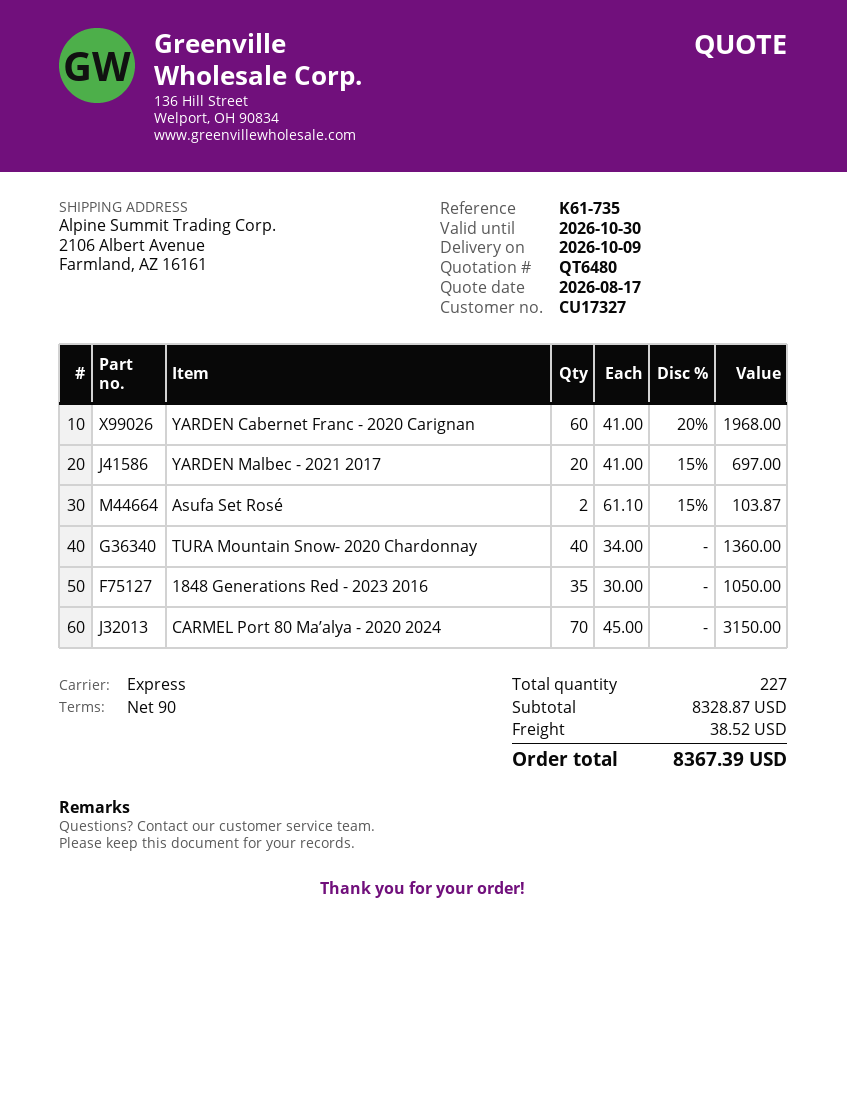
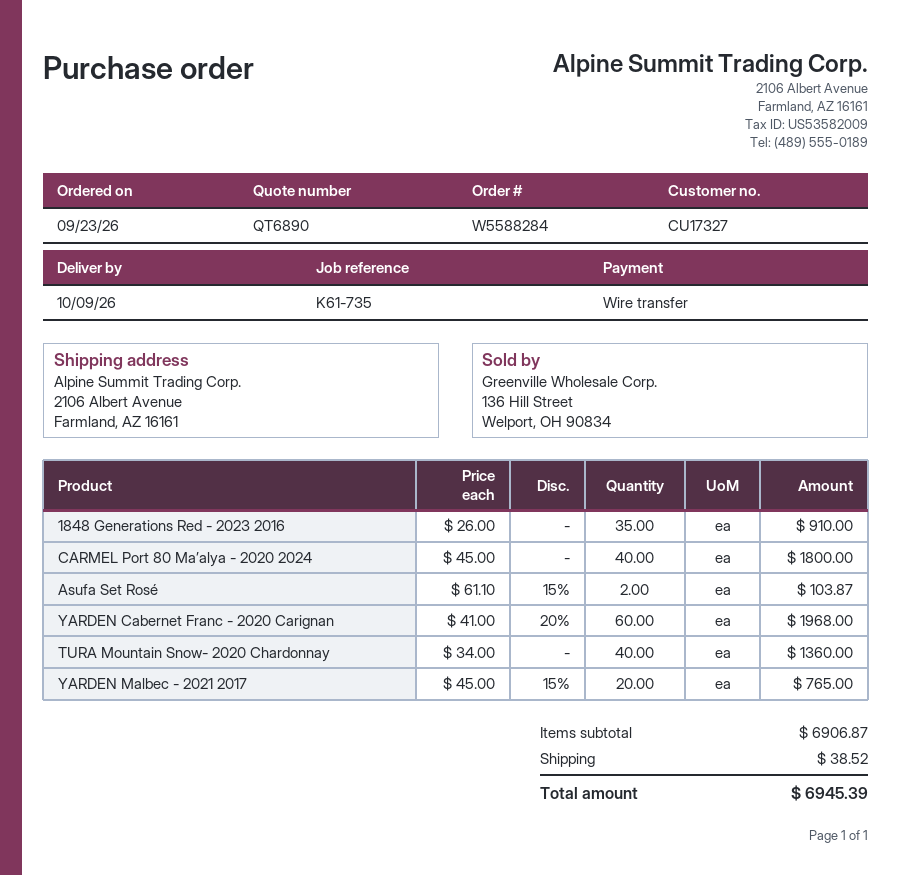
quote number: QT6480 -> QT6890
YARDEN Malbec - 2021 2017: 20 x 41.00 - 15% = 697.00 -> 20 x 45.00 - 15% = 765.00
1848 Generations Red - 2023 2016: 35 x 30.00 = 1050.00 -> 35 x 26.00 = 910.00
CARMEL Port 80 Ma’alya - 2020 2024: 70 x 45.00 = 3150.00 -> 40 x 45.00 = 1800.00
subtotal: 8328.87 -> 6906.87
total: 8367.39 -> 6945.39

